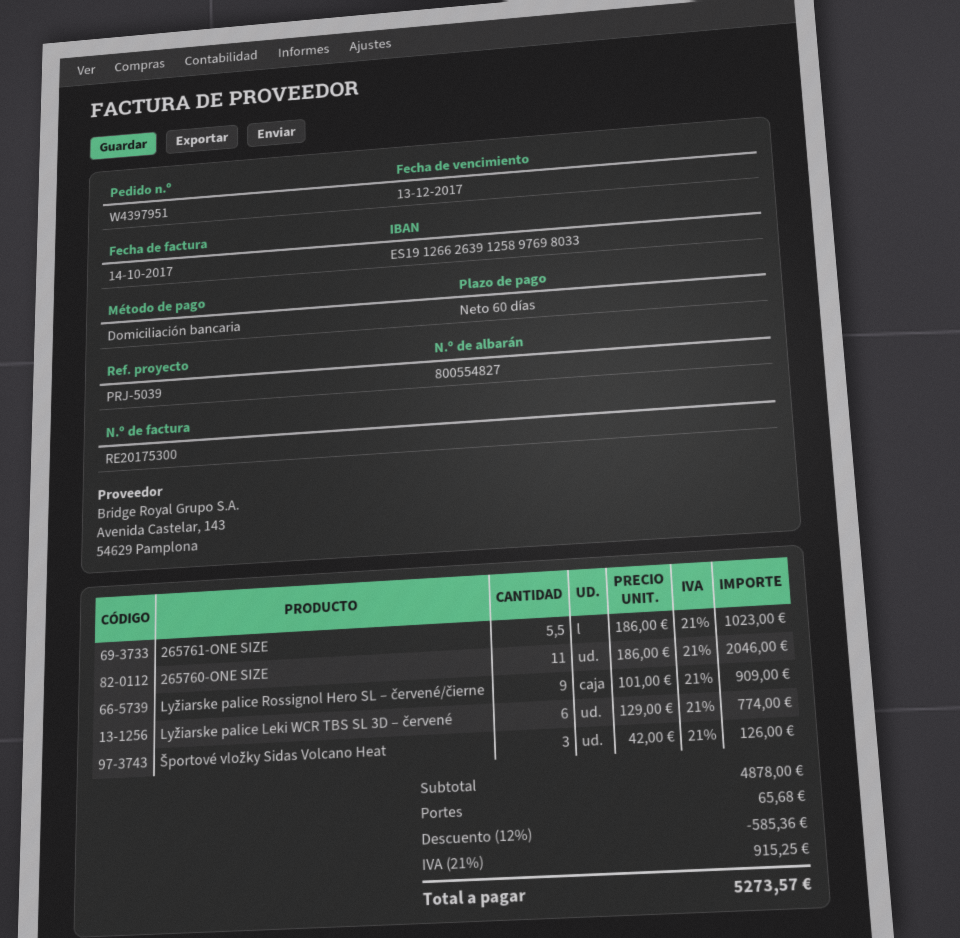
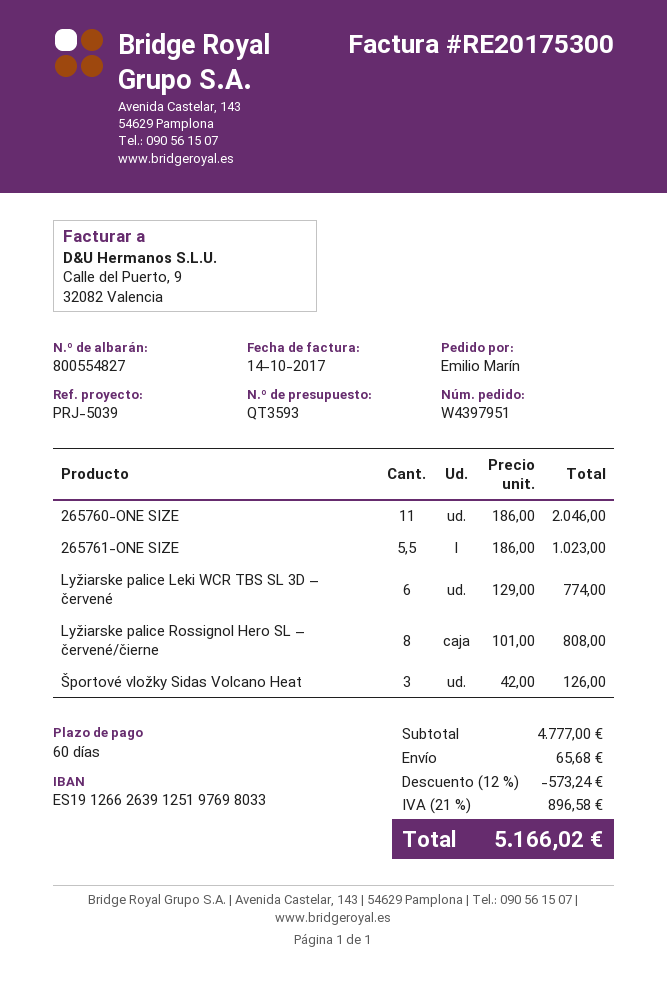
bank account: ES1912662639125897698033 -> ES1912662639125197698033
Lyžiarske palice Rossignol Hero SL – červené/čierne: 9 x 101.00 = 909.00 -> 8 x 101.00 = 808.00
subtotal: 4878.00 -> 4777.00
discount: 12% = 585.36 -> 12% = 573.24
tax: 21% = 915.25 -> 21% = 896.58
total: 5273.57 -> 5166.02

